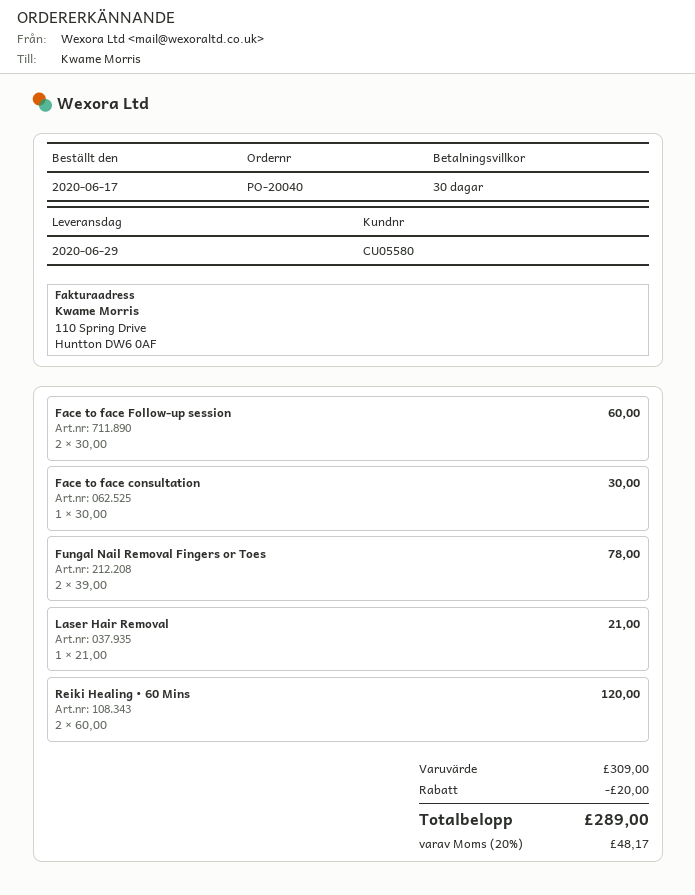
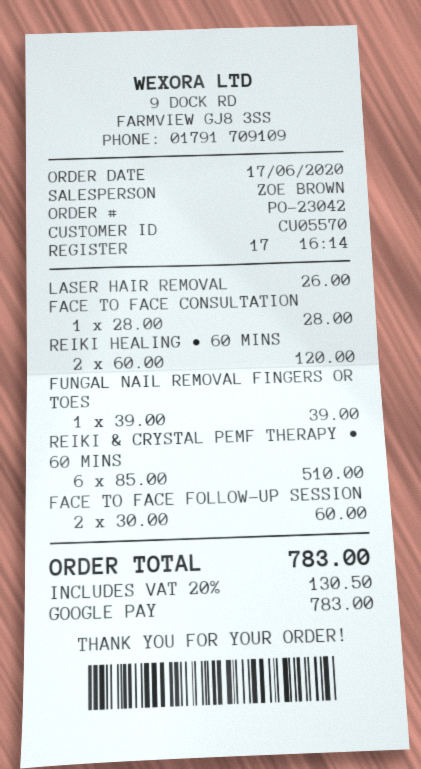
order number: PO-20040 -> PO-23042
customer number: CU05580 -> CU05570
Face to face consultation: 1 x 30.00 = 30.00 -> 1 x 28.00 = 28.00
Fungal Nail Removal Fingers or Toes: 2 x 39.00 = 78.00 -> 1 x 39.00 = 39.00
Laser Hair Removal: 1 x 21.00 = 21.00 -> 1 x 26.00 = 26.00
REIKI & CRYSTAL PEMF THERAPY • 60 MINS: none -> 6 x 85.00 = 510.00
discount: 20.00 -> none
tax: 20% = 48.17 -> 20% = 130.50
total: 289.00 -> 783.00

